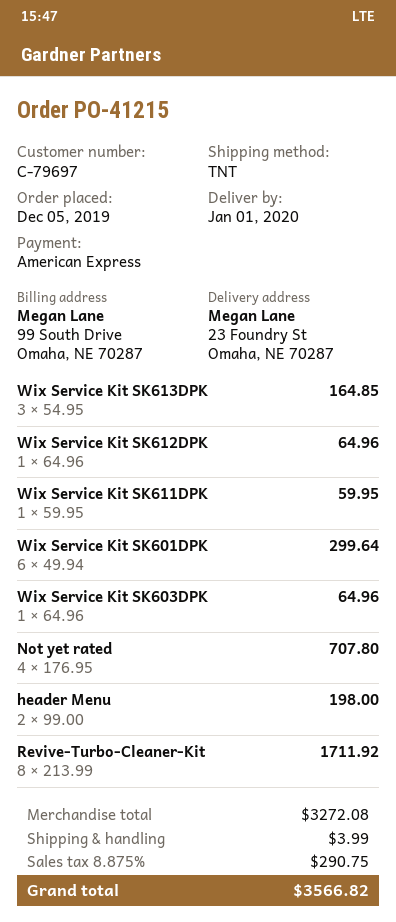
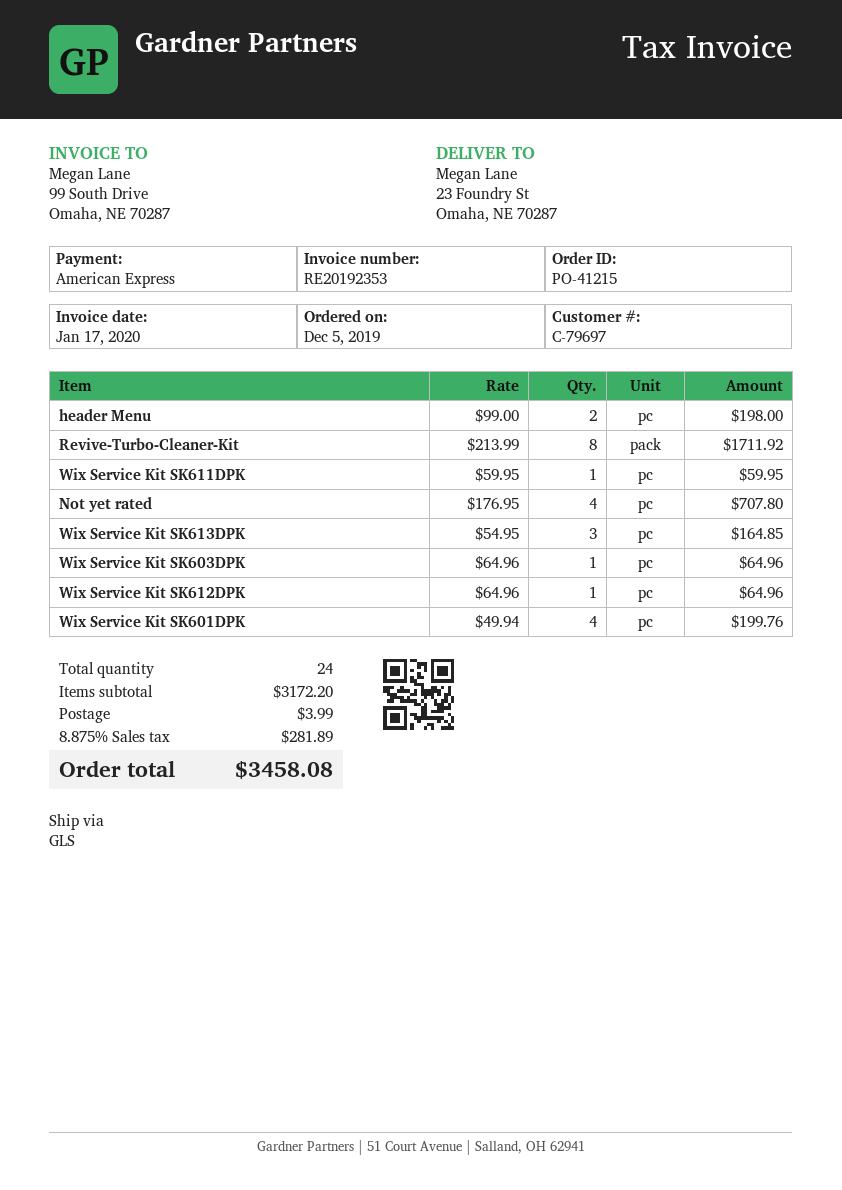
shipping method: TNT -> GLS
Wix Service Kit SK601DPK: 6 x 49.94 = 299.64 -> 4 x 49.94 = 199.76
subtotal: 3272.08 -> 3172.20
tax: 8.875% = 290.75 -> 8.875% = 281.89
total: 3566.82 -> 3458.08

